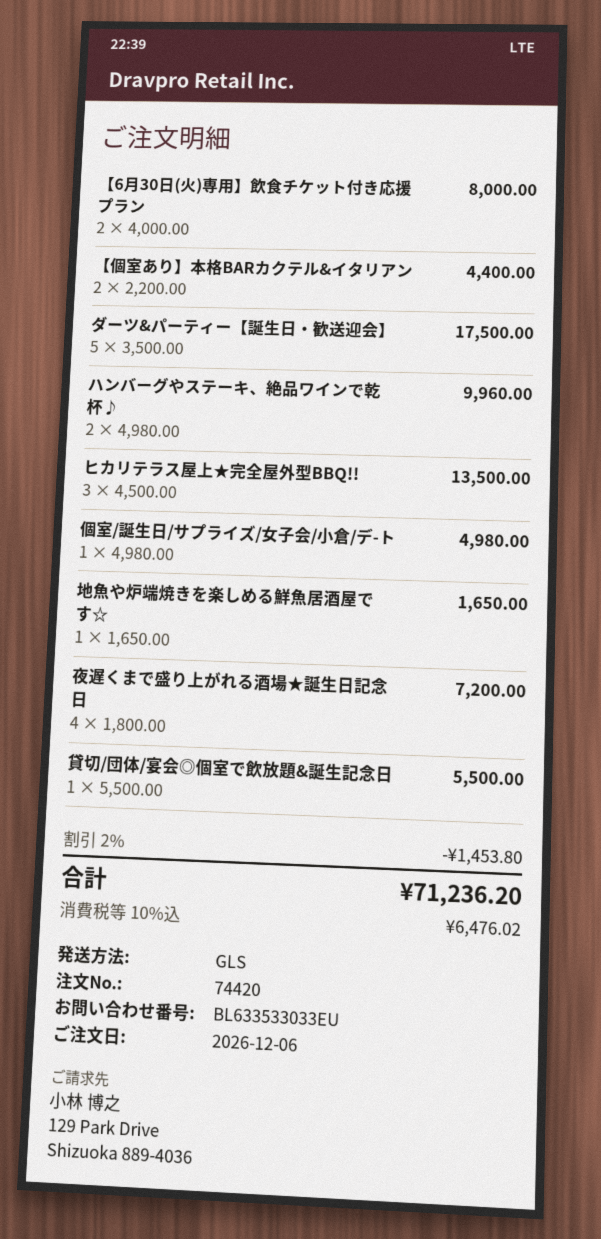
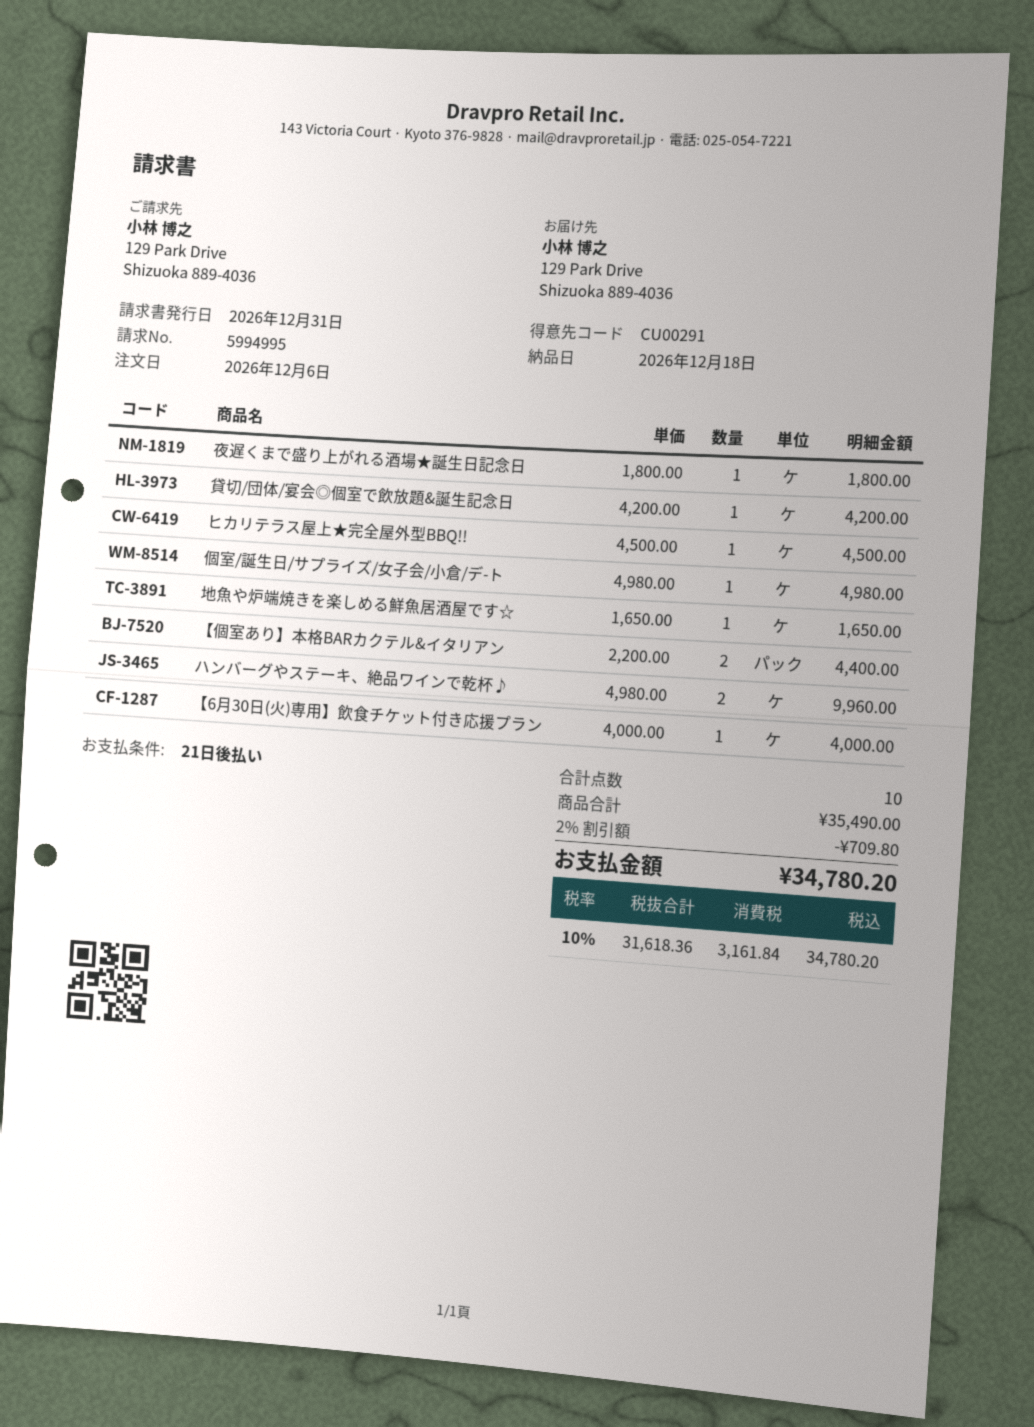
【6月30日(火)専用】飲食チケット付き応援プラン: 2 x 4000.00 = 8000.00 -> 1 x 4000.00 = 4000.00
ダーツ&パーティー【誕生日・歓送迎会】: 5 x 3500.00 = 17500.00 -> none
ヒカリテラス屋上★完全屋外型BBQ!!: 3 x 4500.00 = 13500.00 -> 1 x 4500.00 = 4500.00
夜遅くまで盛り上がれる酒場★誕生日記念日: 4 x 1800.00 = 7200.00 -> 1 x 1800.00 = 1800.00
貸切/団体/宴会◎個室で飲放題&誕生記念日: 1 x 5500.00 = 5500.00 -> 1 x 4200.00 = 4200.00
discount: 2% = 1453.80 -> 2% = 709.80
tax: 10% = 6476.02 -> 10% = 3161.84
total: 71236.20 -> 34780.20

